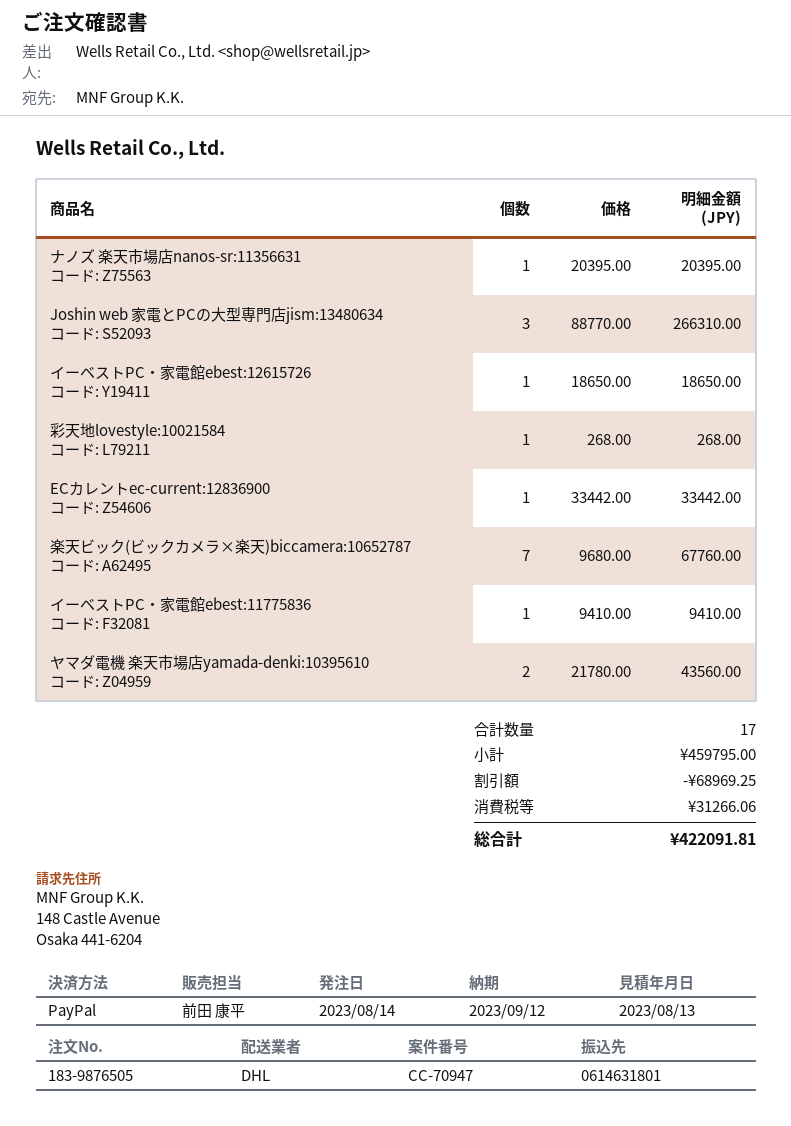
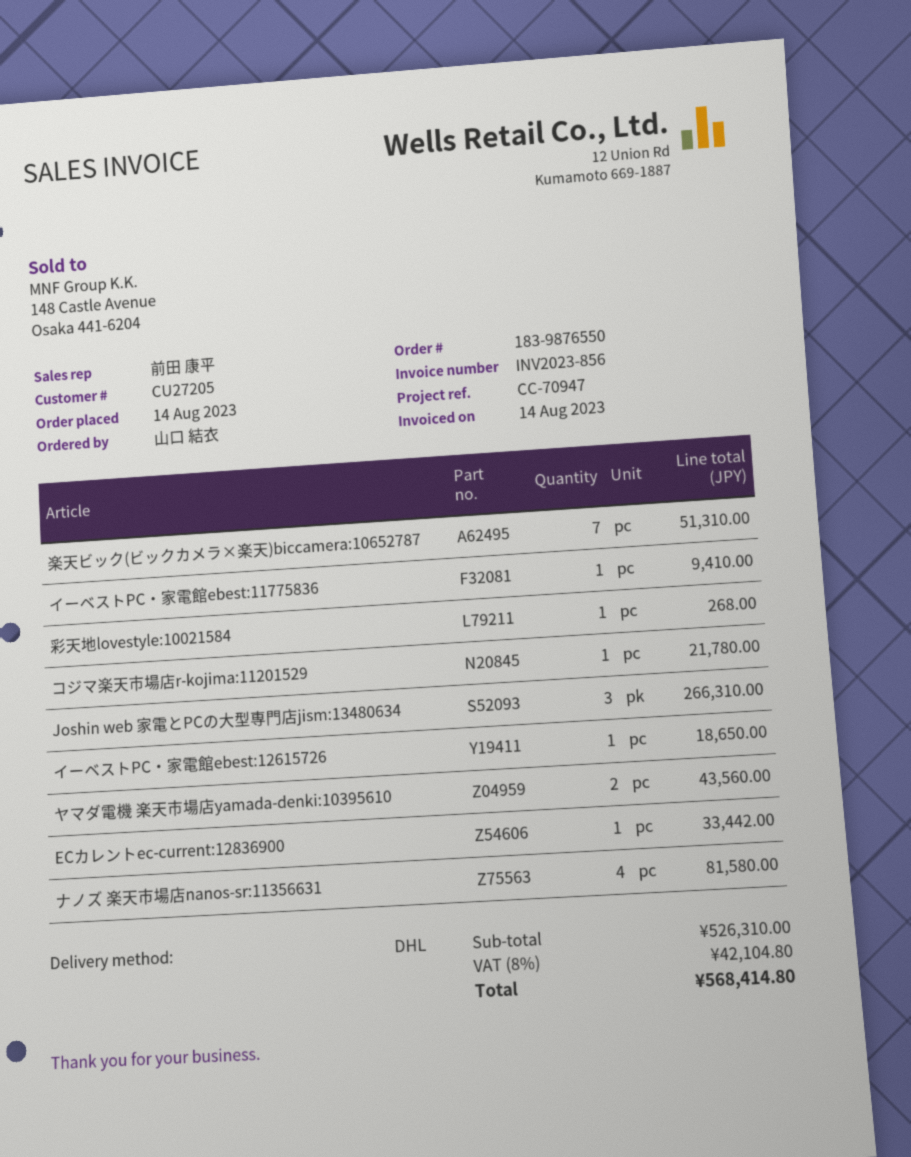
order number: 183-9876505 -> 183-9876550
ナノズ 楽天市場店nanos-sr:11356631: 1 for 20395.00 -> 4 for 81580.00
楽天ビック(ビックカメラ×楽天)biccamera:10652787: 7 for 67760.00 -> 7 for 51310.00
コジマ楽天市場店r-kojima:11201529: none -> 1 for 21780.00
subtotal: 459795.00 -> 526310.00
discount: 68969.25 -> none
tax: 31266.06 -> 42104.80
total: 422091.81 -> 568414.80

